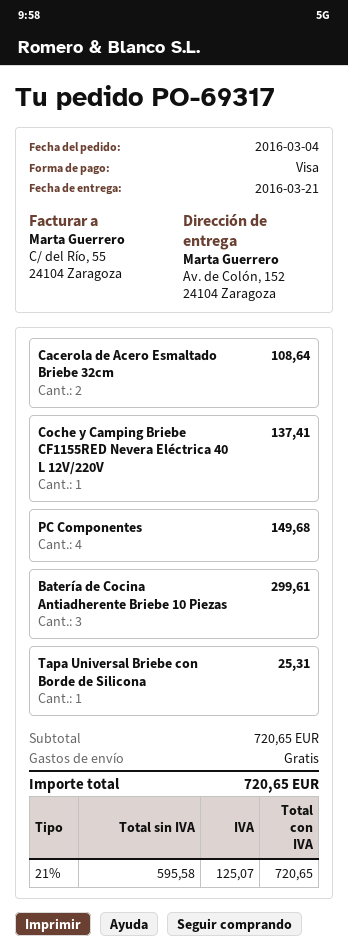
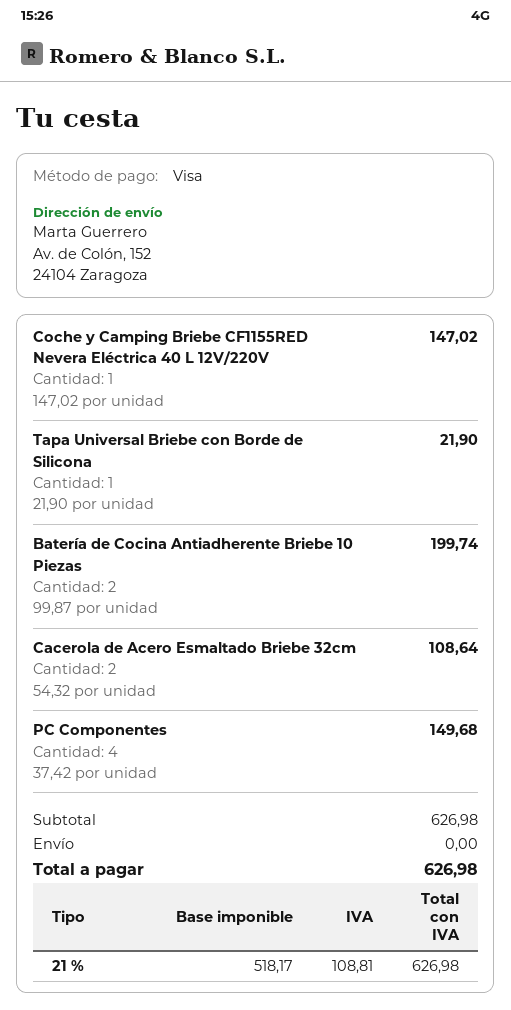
Coche y Camping Briebe CF1155RED Nevera Eléctrica 40 L 12V/220V: 1 for 137.41 -> 1 for 147.02
Batería de Cocina Antiadherente Briebe 10 Piezas: 3 for 299.61 -> 2 for 199.74
Tapa Universal Briebe con Borde de Silicona: 1 for 25.31 -> 1 for 21.90
subtotal: 720.65 -> 626.98
net: 595.58 -> 518.17
tax: 21% = 125.07 -> 21% = 108.81
total: 720.65 -> 626.98

